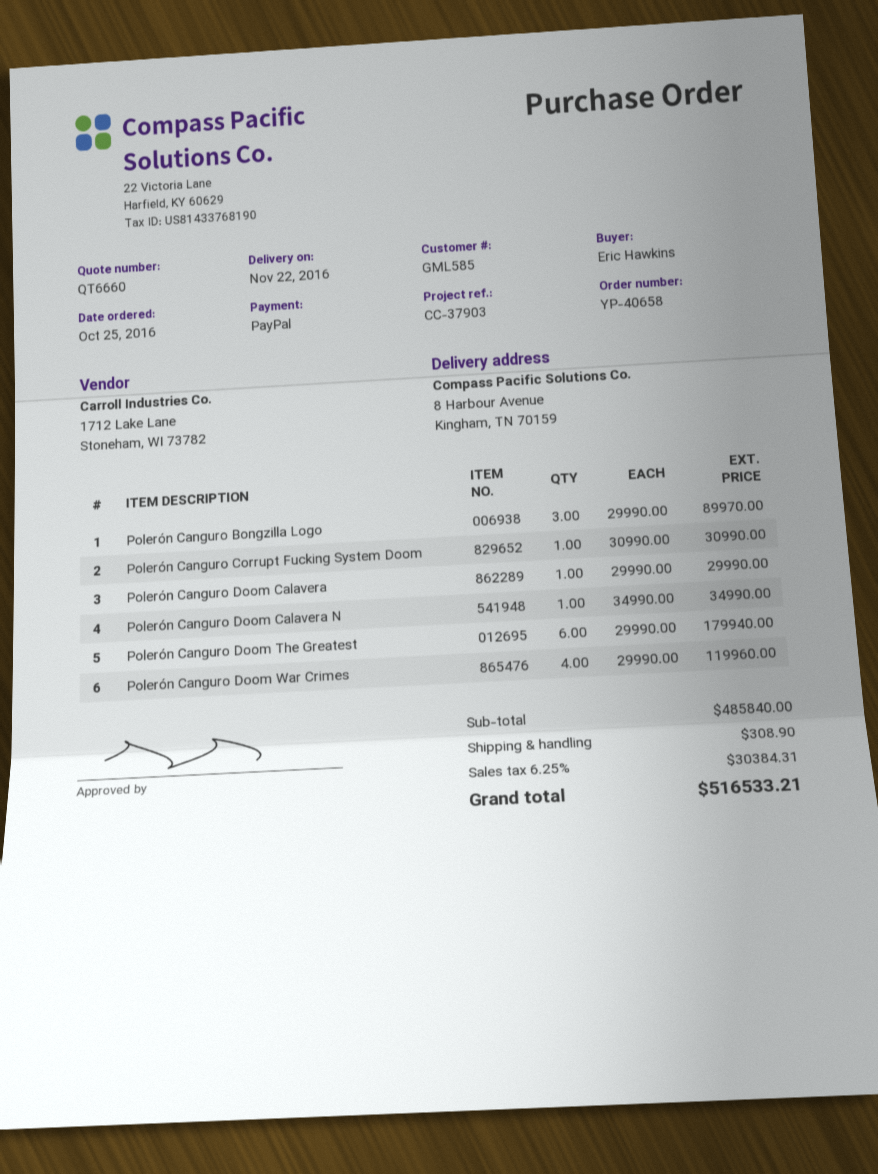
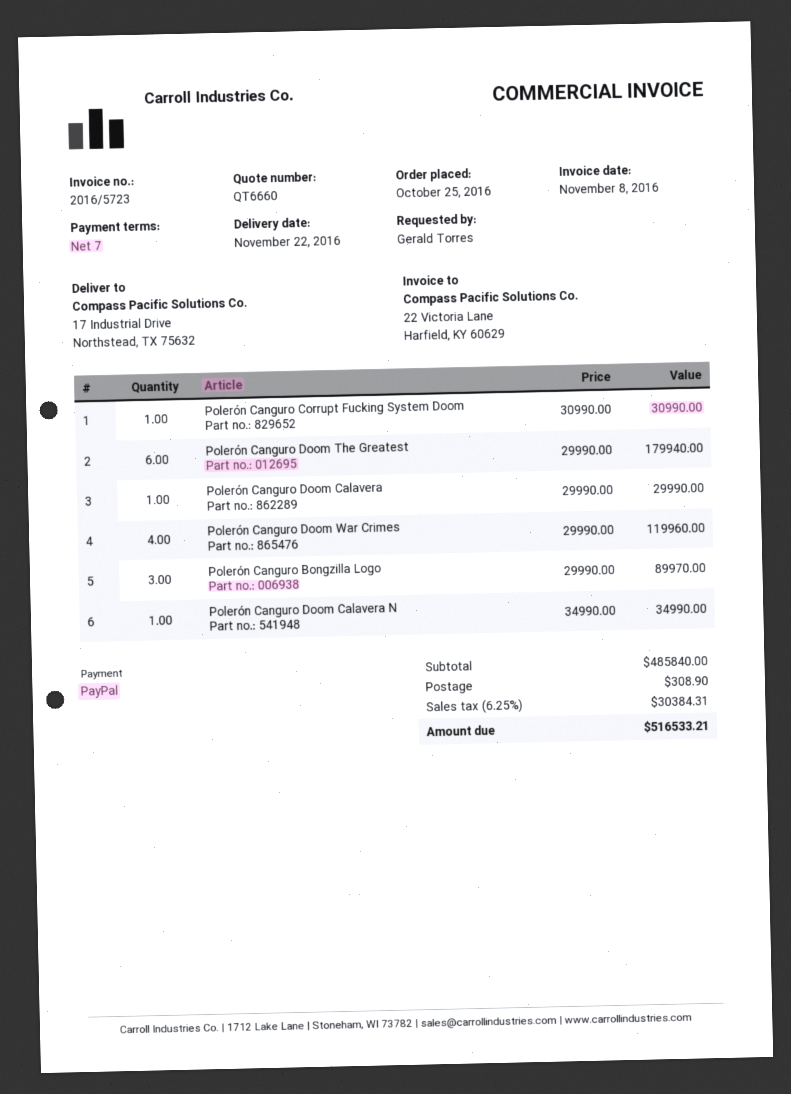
ordered by: Eric Hawkins -> Gerald Torres
ship to: 8 Harbour Avenue, Kingham, TN 70159 -> 17 Industrial Drive, Northstead, TX 75632

